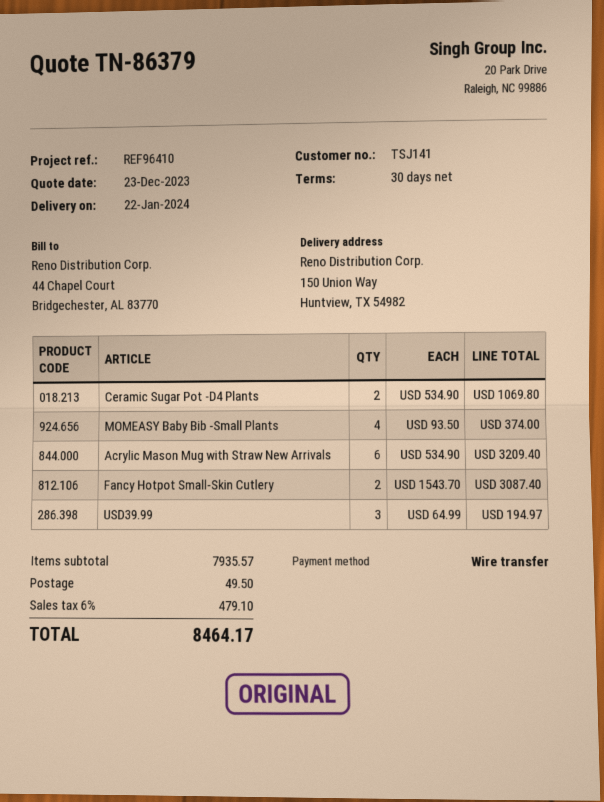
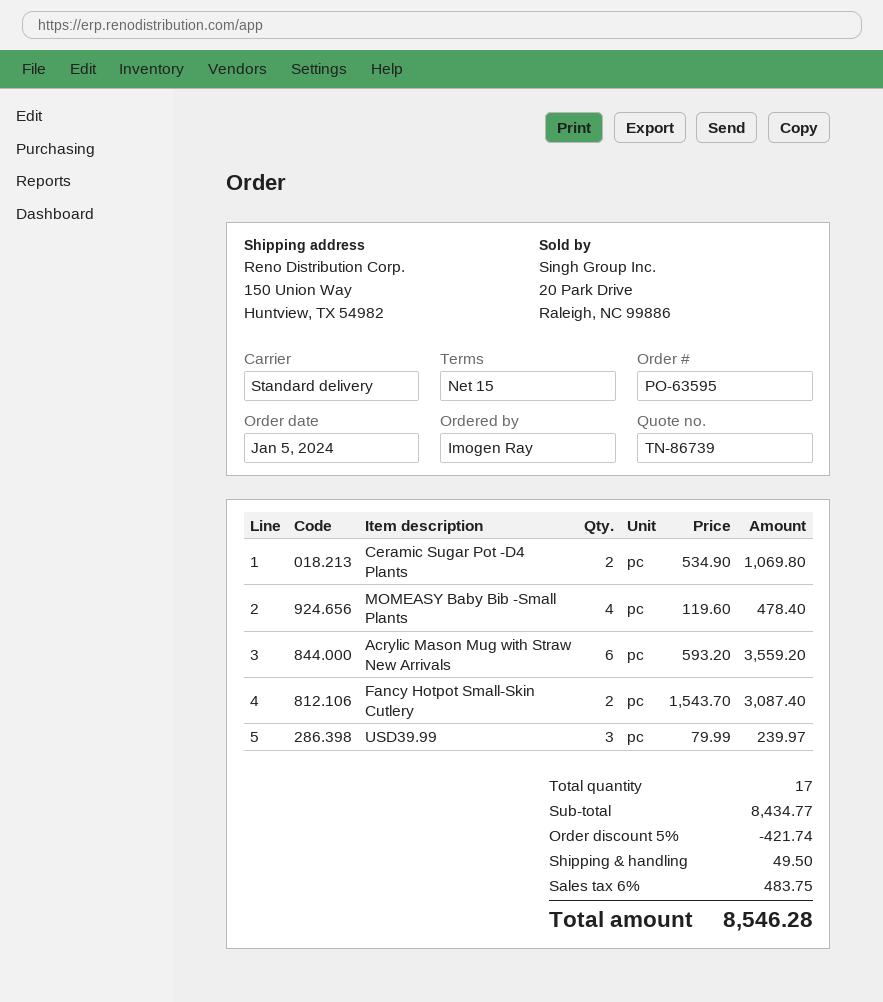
quote number: TN-86379 -> TN-86739
payment terms: 30 days -> 15 days
MOMEASY Baby Bib -Small Plants: 4 x 93.50 = 374.00 -> 4 x 119.60 = 478.40
Acrylic Mason Mug with Straw New Arrivals: 6 x 534.90 = 3209.40 -> 6 x 593.20 = 3559.20
USD39.99: 3 x 64.99 = 194.97 -> 3 x 79.99 = 239.97
subtotal: 7935.57 -> 8434.77
discount: none -> 5% = 421.74
tax: 6% = 479.10 -> 6% = 483.75
total: 8464.17 -> 8546.28

